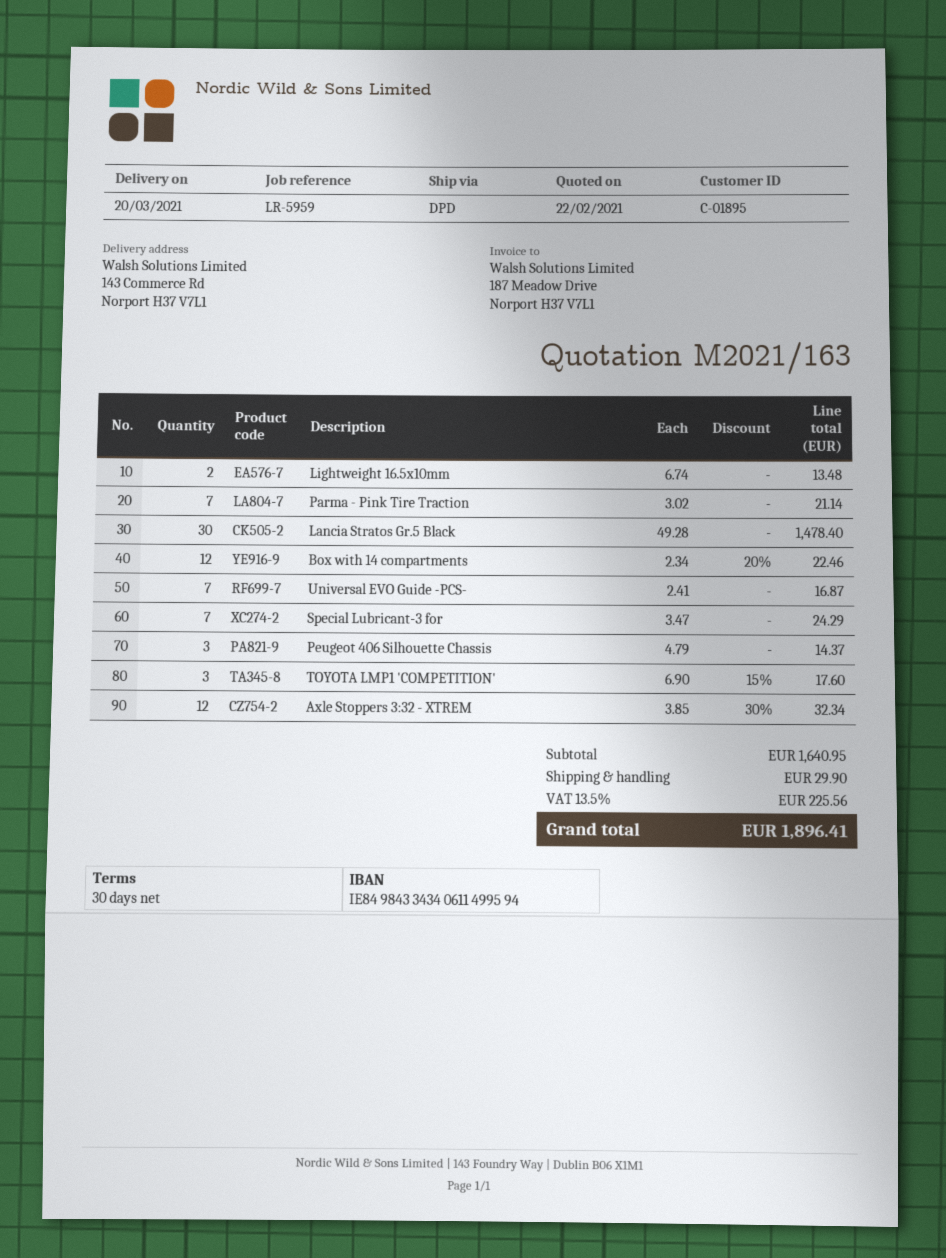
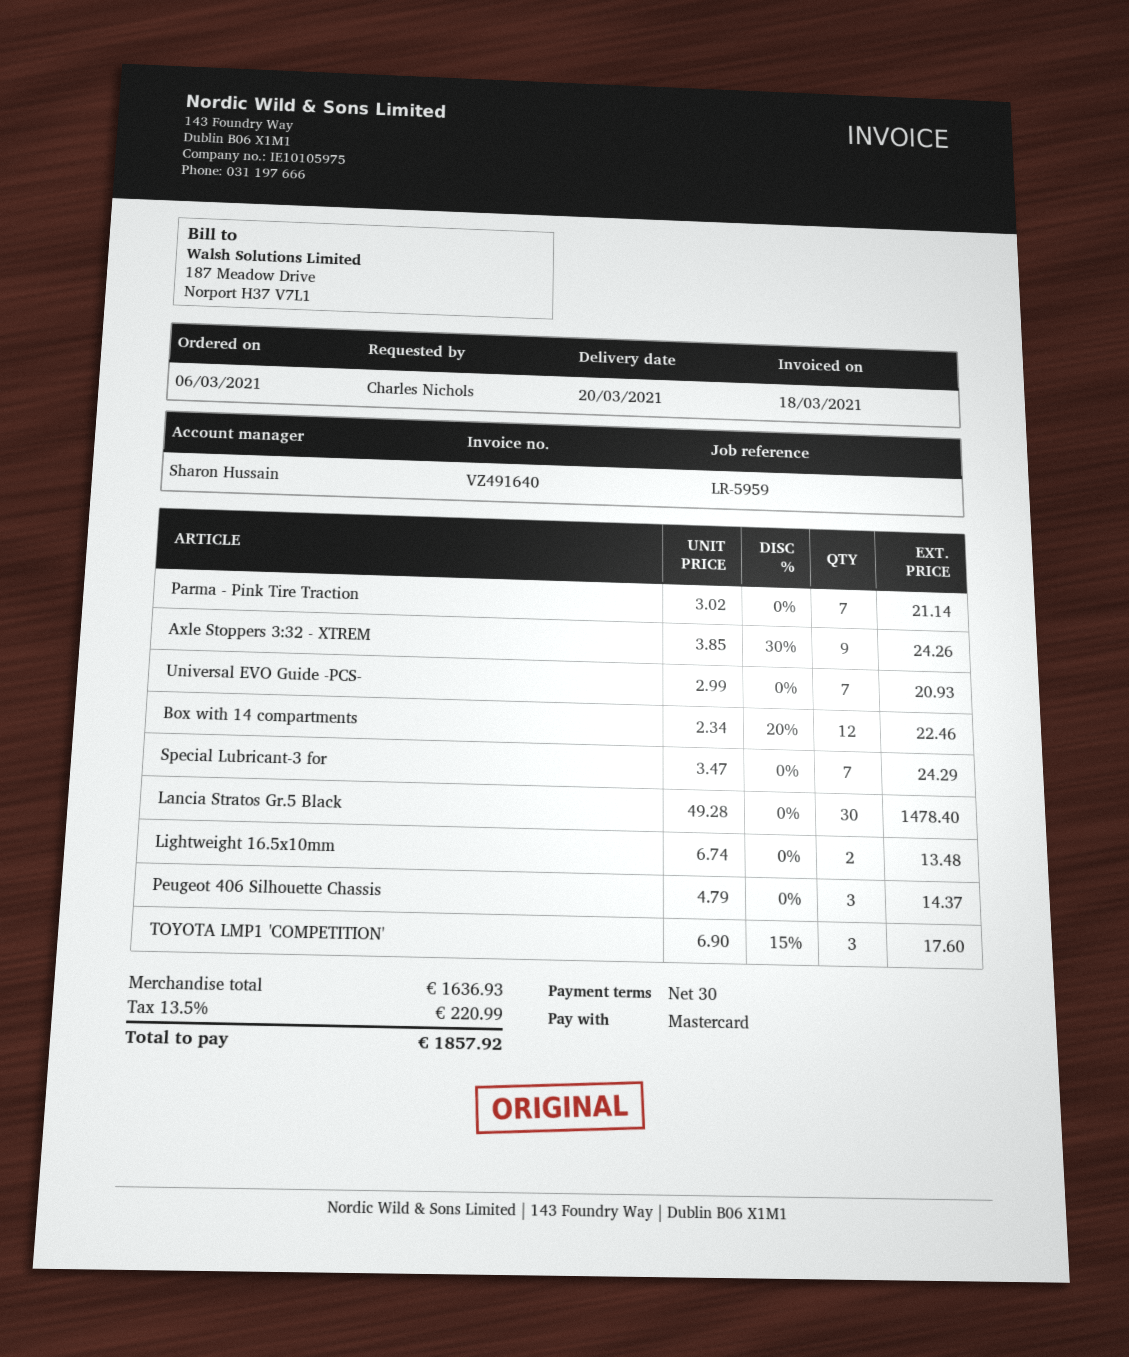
Universal EVO Guide -PCS-: 7 x 2.41 = 16.87 -> 7 x 2.99 = 20.93
Axle Stoppers 3:32 - XTREM: 12 x 3.85 - 30% = 32.34 -> 9 x 3.85 - 30% = 24.26
subtotal: 1640.95 -> 1636.93
shipping: 29.90 -> none
tax: 13.5% = 225.56 -> 13.5% = 220.99
total: 1896.41 -> 1857.92

